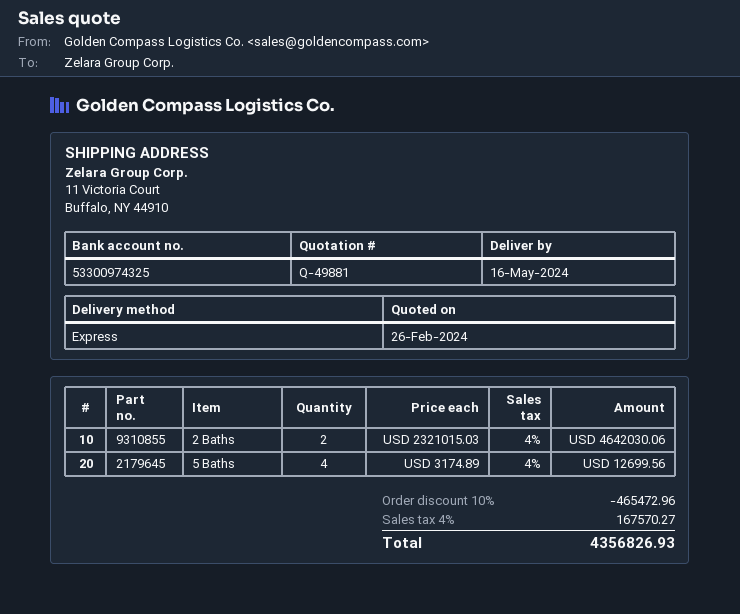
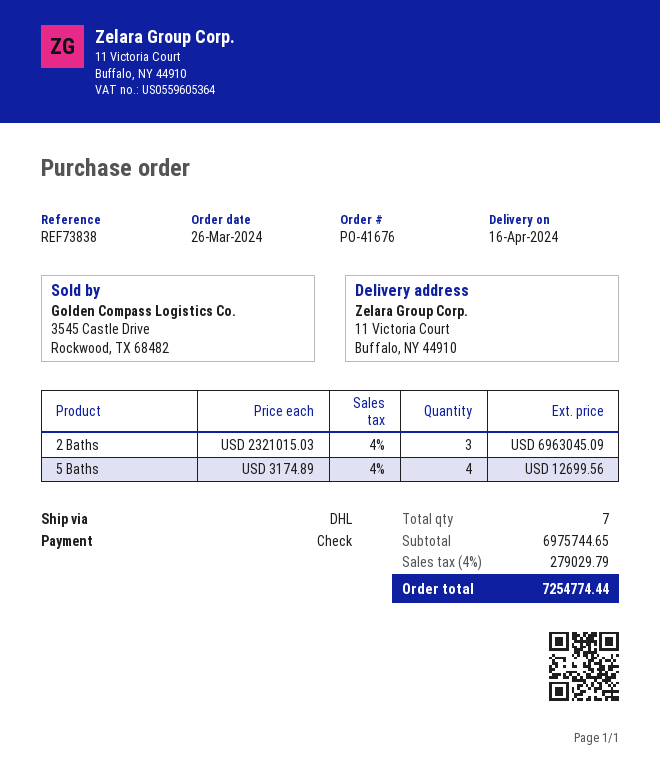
delivery date: 2024-05-16 -> 2024-04-16
shipping method: express -> DHL
2 Baths: 2 x 2321015.03 = 4642030.06 -> 3 x 2321015.03 = 6963045.09
discount: 10% = 465472.96 -> none
tax: 4% = 167570.27 -> 4% = 279029.79
total: 4356826.93 -> 7254774.44

